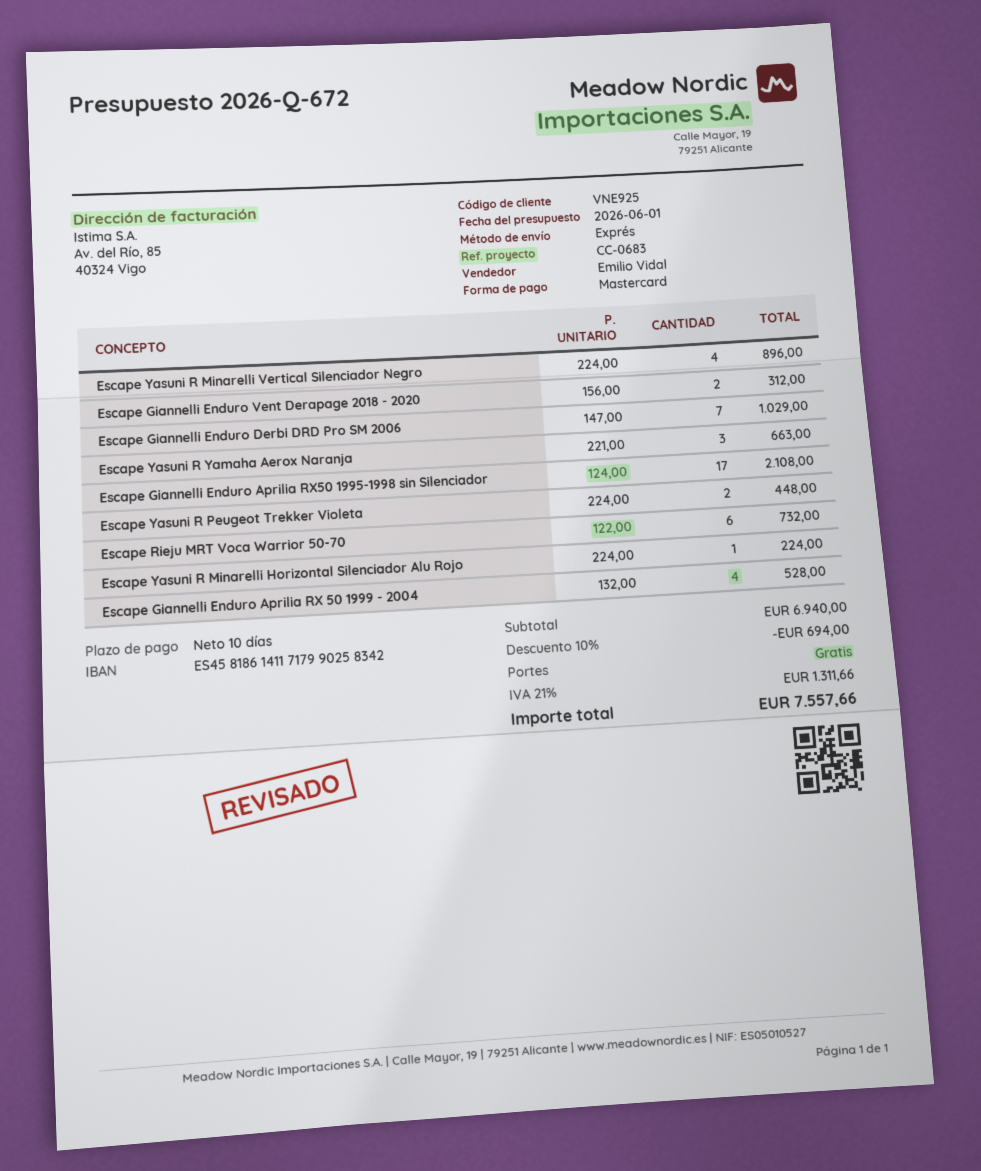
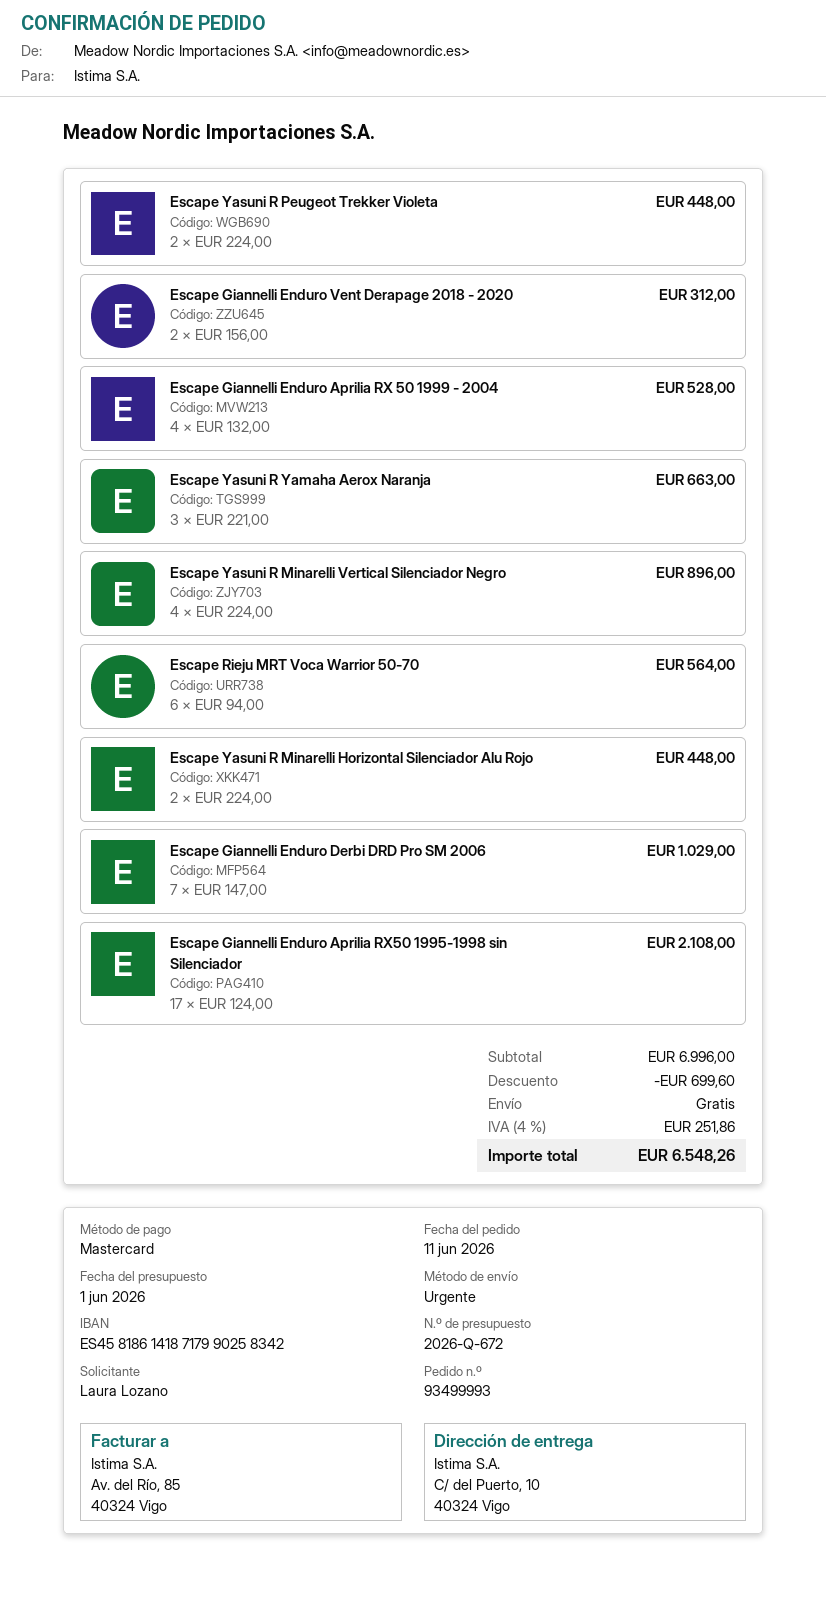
bank account: ES4581861411717990258342 -> ES4581861418717990258342
Escape Rieju MRT Voca Warrior 50-70: 6 x 122.00 = 732.00 -> 6 x 94.00 = 564.00
Escape Yasuni R Minarelli Horizontal Silenciador Alu Rojo: 1 x 224.00 = 224.00 -> 2 x 224.00 = 448.00
subtotal: 6940.00 -> 6996.00
discount: 694.00 -> 699.60
tax: 21% = 1311.66 -> 4% = 251.86
total: 7557.66 -> 6548.26

